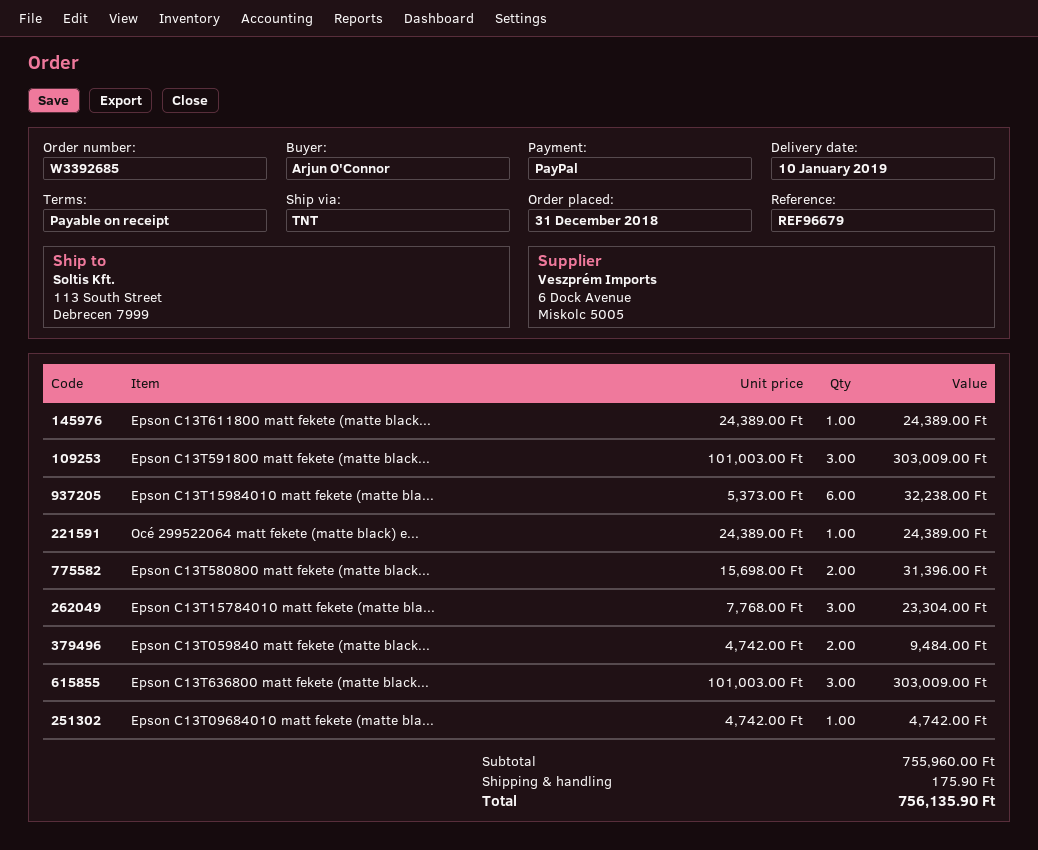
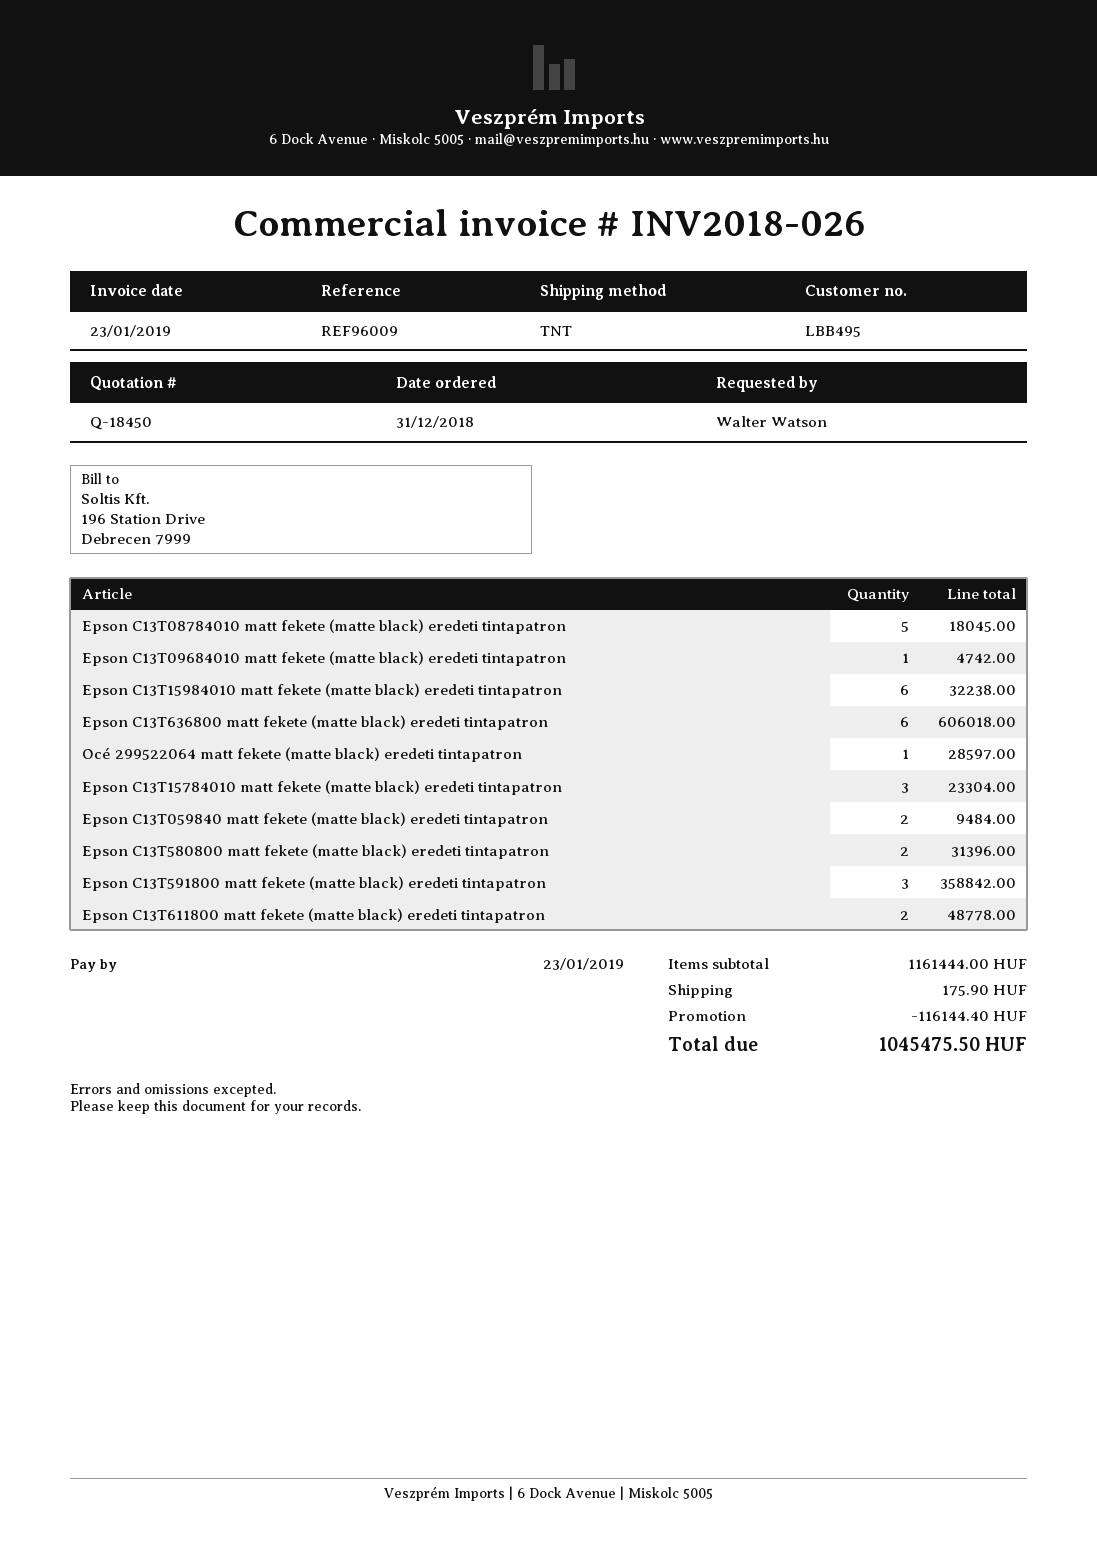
reference: REF96679 -> REF96009
ordered by: Arjun O'Connor -> Walter Watson
Epson C13T611800 matt fekete (matte black...: 1 for 24389.00 -> 2 for 48778.00
Epson C13T591800 matt fekete (matte black...: 3 for 303009.00 -> 3 for 358842.00
Océ 299522064 matt fekete (matte black) e...: 1 for 24389.00 -> 1 for 28597.00
Epson C13T636800 matt fekete (matte black...: 3 for 303009.00 -> 6 for 606018.00
Epson C13T08784010 matt fekete (matte black) eredeti tintapatron: none -> 5 for 18045.00
subtotal: 755960.00 -> 1161444.00
discount: none -> 116144.40
total: 756135.90 -> 1045475.50

